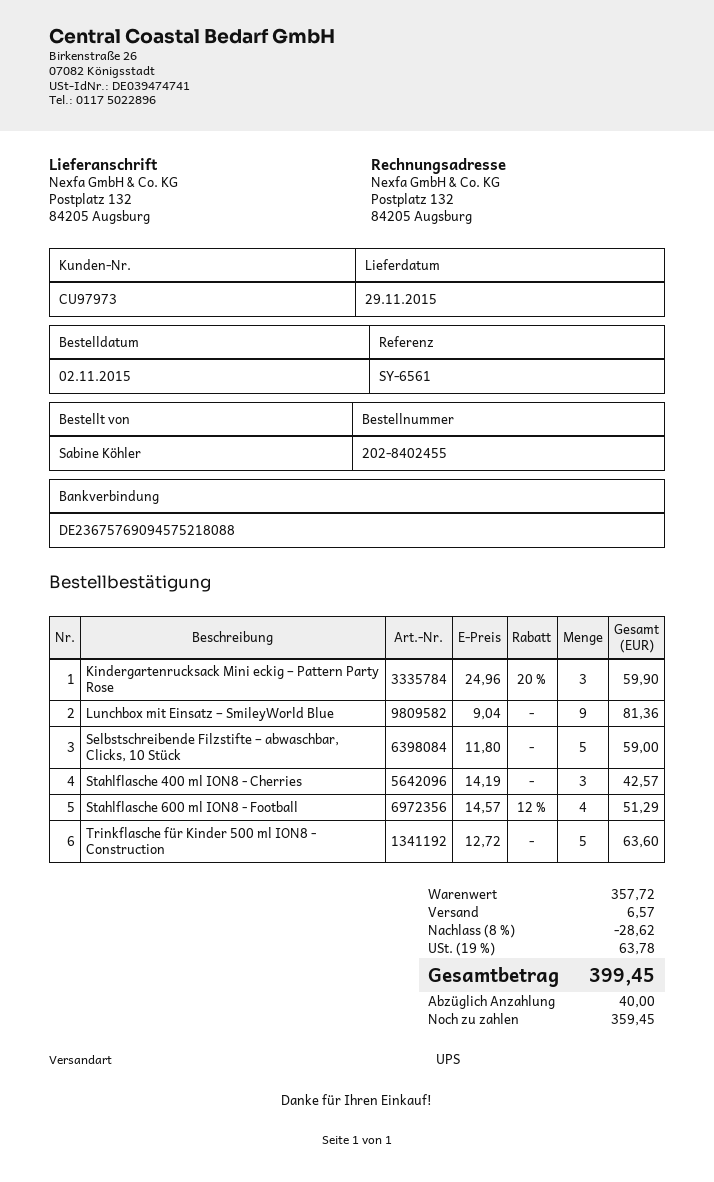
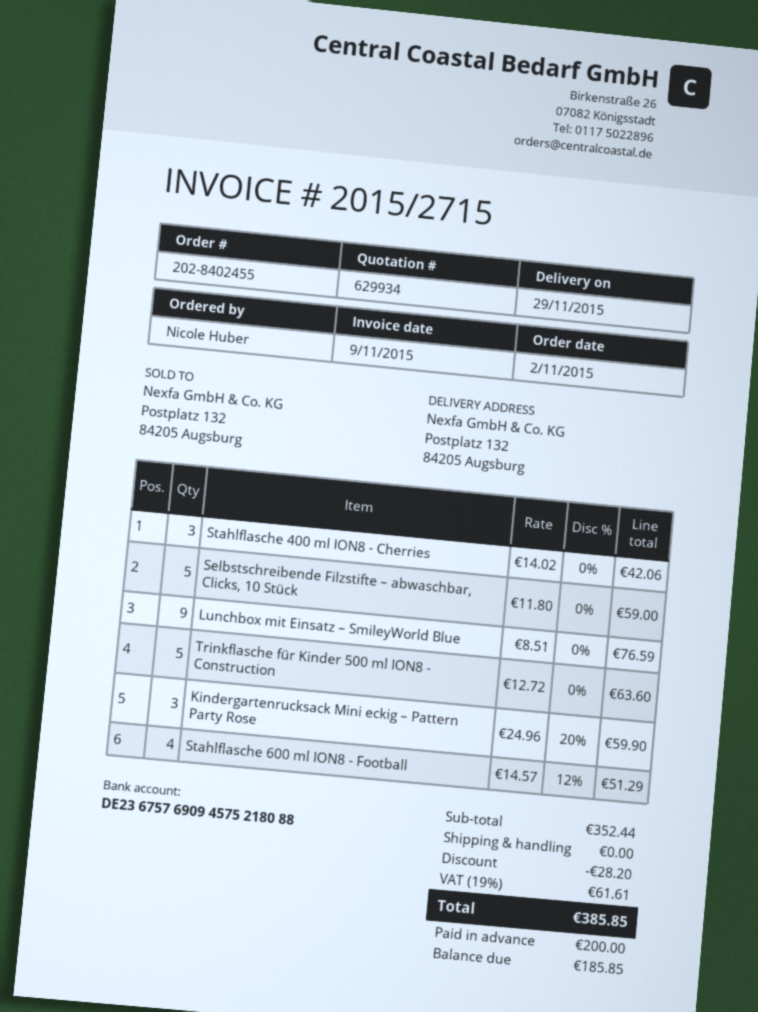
ordered by: Sabine Köhler -> Nicole Huber
Lunchbox mit Einsatz – SmileyWorld Blue: 9 x 9.04 = 81.36 -> 9 x 8.51 = 76.59
Stahlflasche 400 ml ION8 - Cherries: 3 x 14.19 = 42.57 -> 3 x 14.02 = 42.06
subtotal: 357.72 -> 352.44
discount: 28.62 -> 28.20
shipping: 6.57 -> 0.00
tax: 19% = 63.78 -> 19% = 61.61
total: 399.45 -> 385.85
deposit: 40.00 -> 200.00
balance: 359.45 -> 185.85

